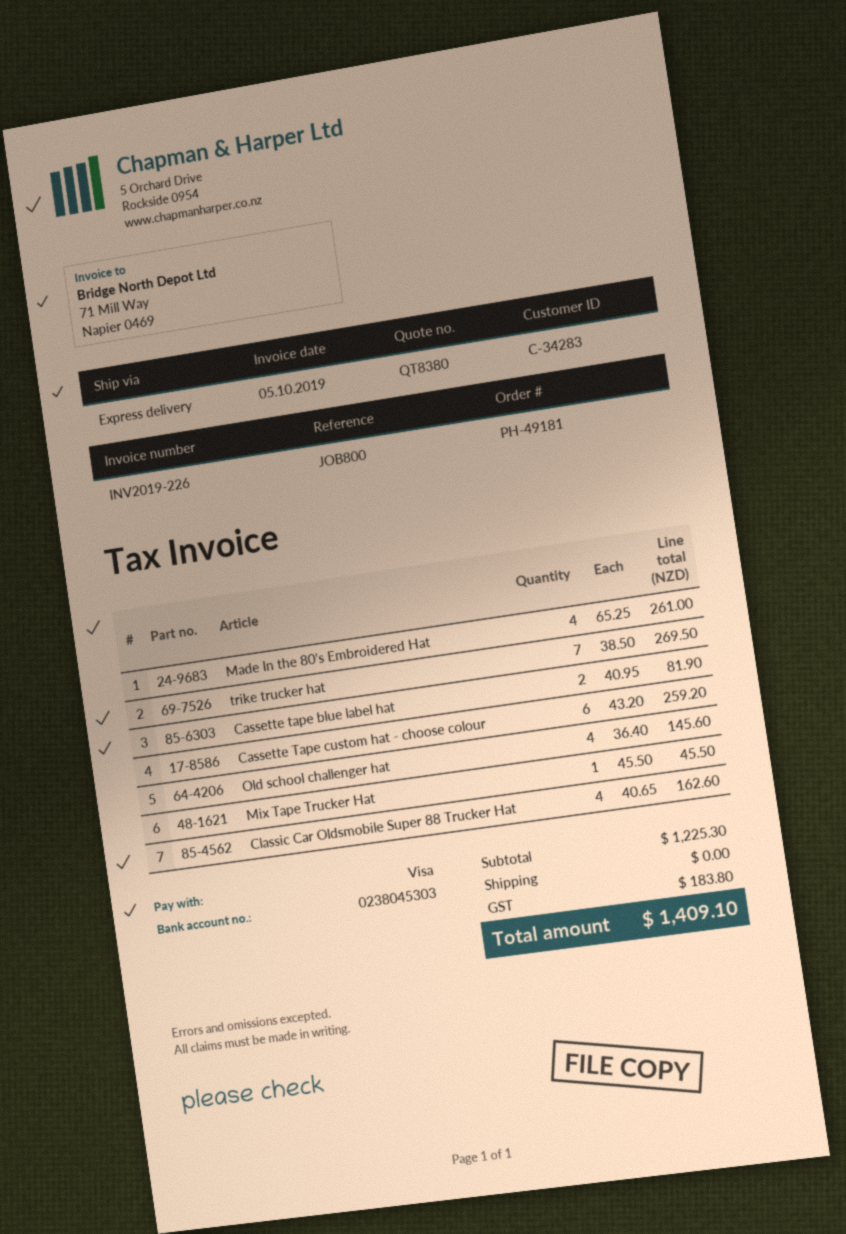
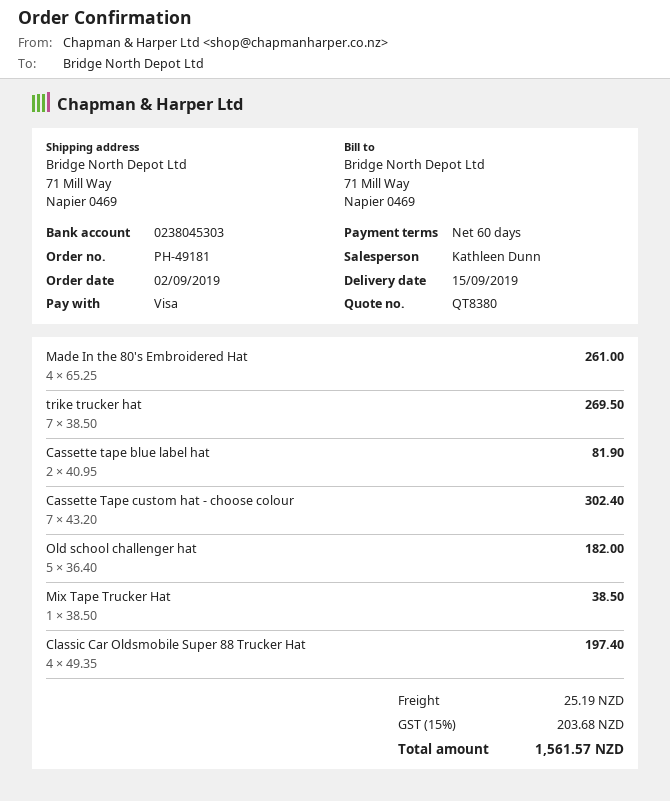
Cassette Tape custom hat - choose colour: 6 x 43.20 = 259.20 -> 7 x 43.20 = 302.40
Old school challenger hat: 4 x 36.40 = 145.60 -> 5 x 36.40 = 182.00
Mix Tape Trucker Hat: 1 x 45.50 = 45.50 -> 1 x 38.50 = 38.50
Classic Car Oldsmobile Super 88 Trucker Hat: 4 x 40.65 = 162.60 -> 4 x 49.35 = 197.40
shipping: 0.00 -> 25.19
tax: 183.80 -> 203.68
total: 1409.10 -> 1561.57

